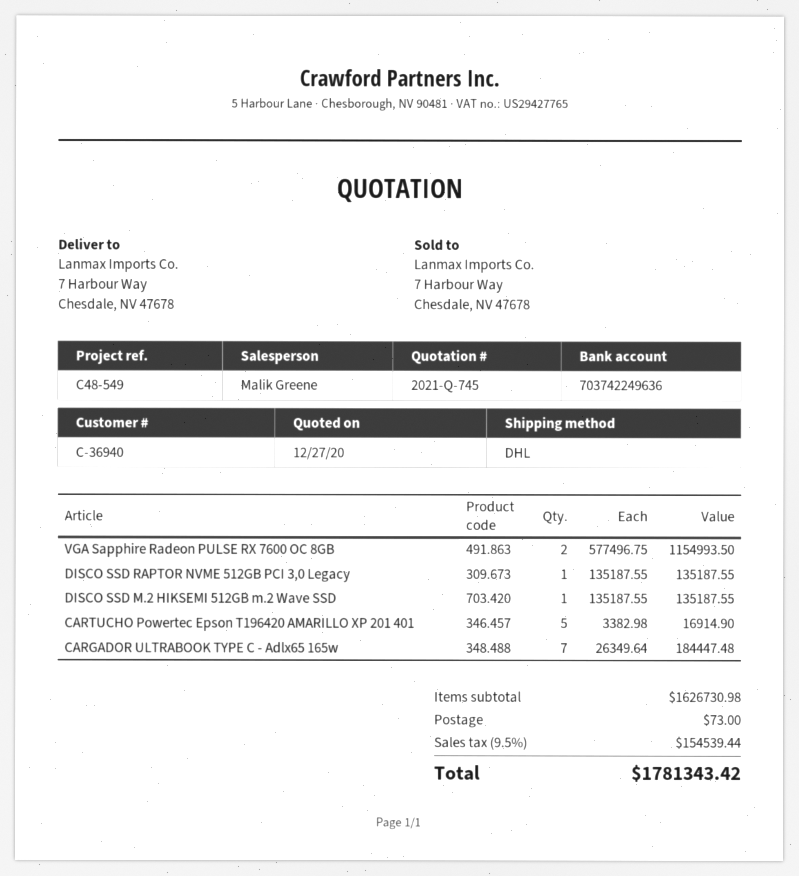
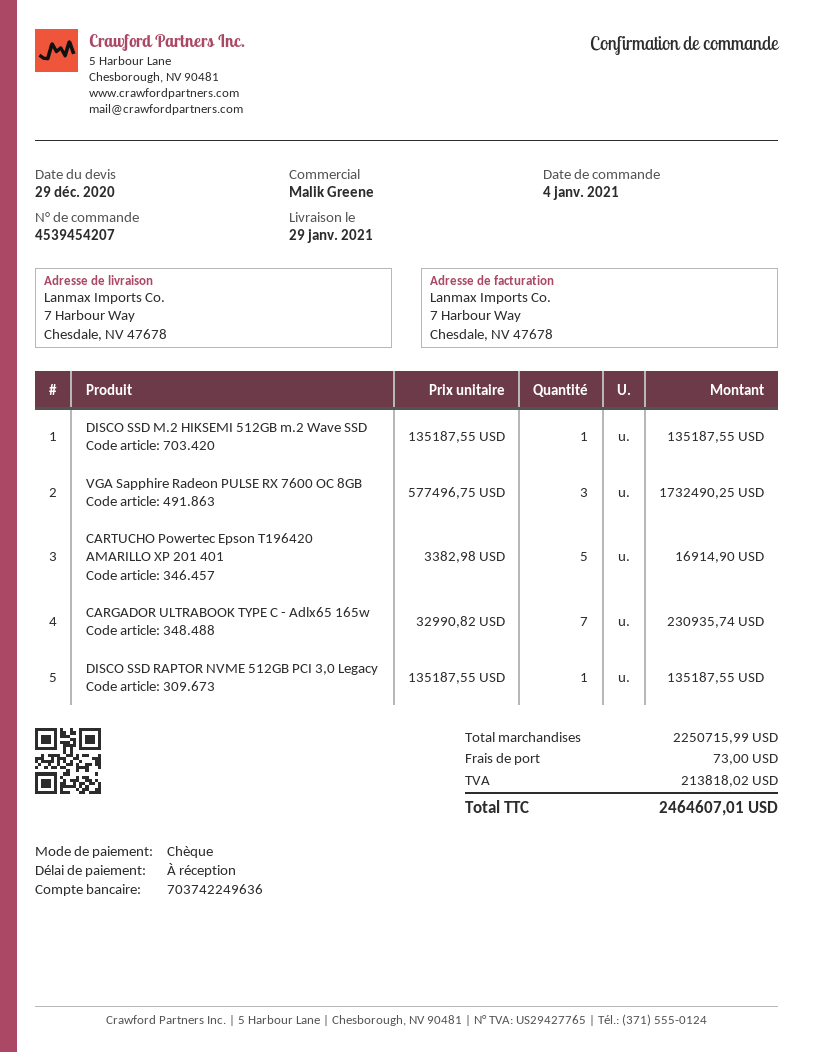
quote date: 2020-12-27 -> 2020-12-29
VGA Sapphire Radeon PULSE RX 7600 OC 8GB: 2 x 577496.75 = 1154993.50 -> 3 x 577496.75 = 1732490.25
CARGADOR ULTRABOOK TYPE C - Adlx65 165w: 7 x 26349.64 = 184447.48 -> 7 x 32990.82 = 230935.74
subtotal: 1626730.98 -> 2250715.99
tax: 154539.44 -> 213818.02
total: 1781343.42 -> 2464607.01

